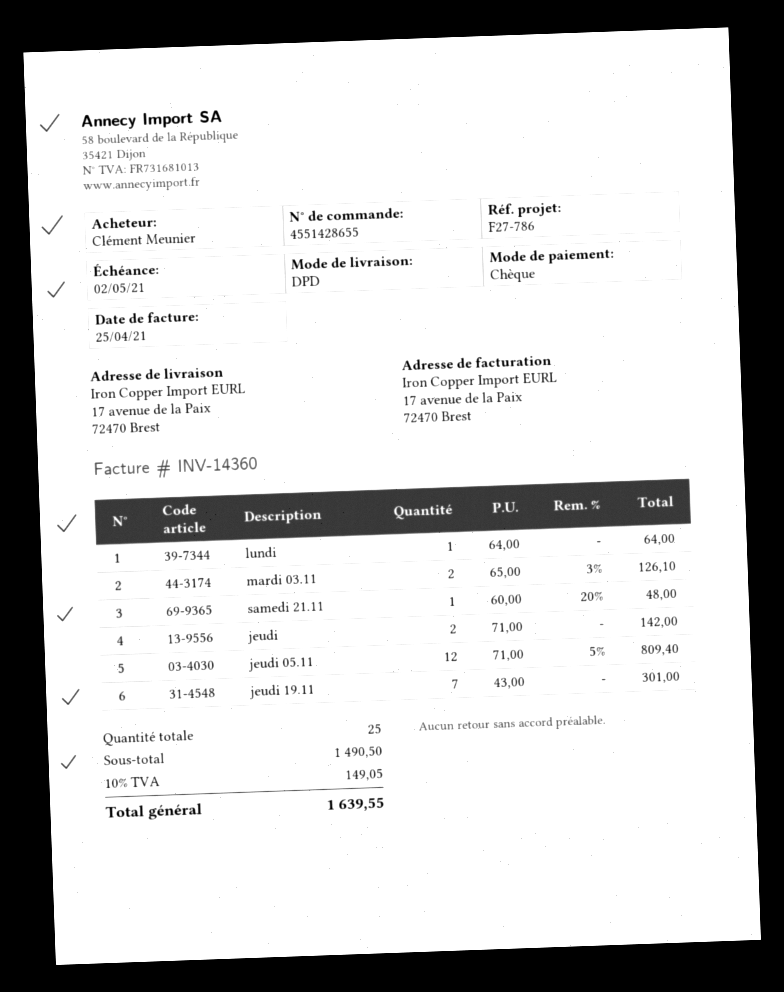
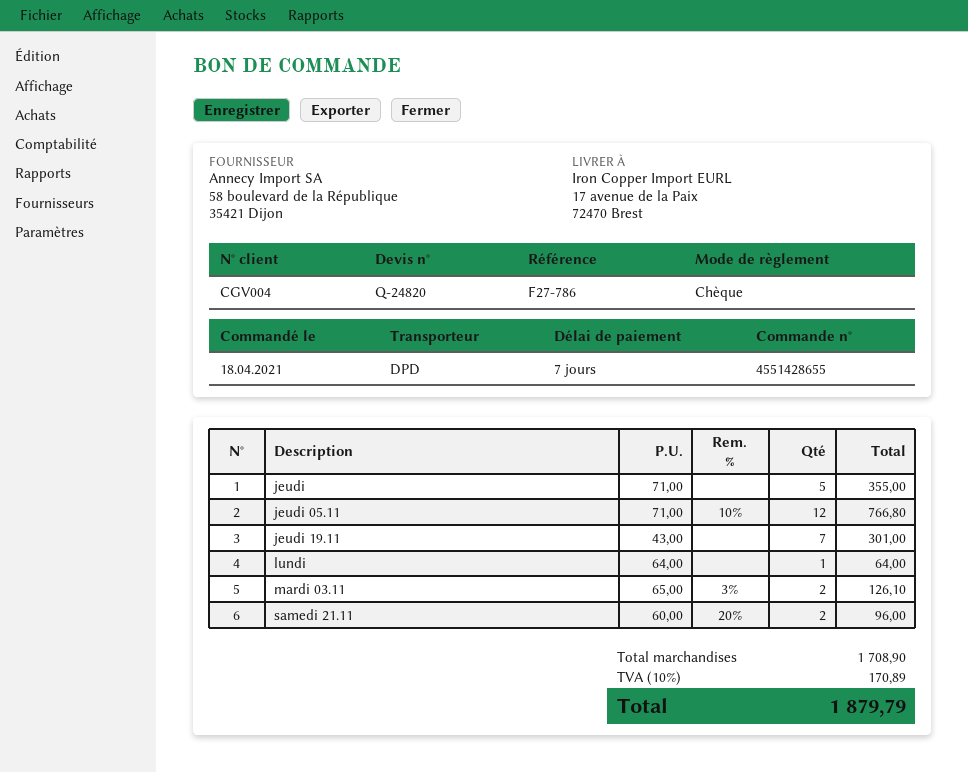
samedi 21.11: 1 x 60.00 - 20% = 48.00 -> 2 x 60.00 - 20% = 96.00
jeudi: 2 x 71.00 = 142.00 -> 5 x 71.00 = 355.00
jeudi 05.11: 12 x 71.00 - 5% = 809.40 -> 12 x 71.00 - 10% = 766.80
subtotal: 1490.50 -> 1708.90
tax: 10% = 149.05 -> 10% = 170.89
total: 1639.55 -> 1879.79

